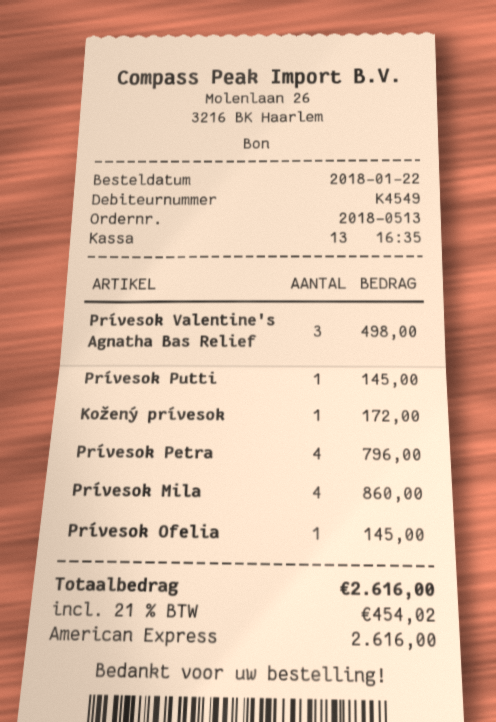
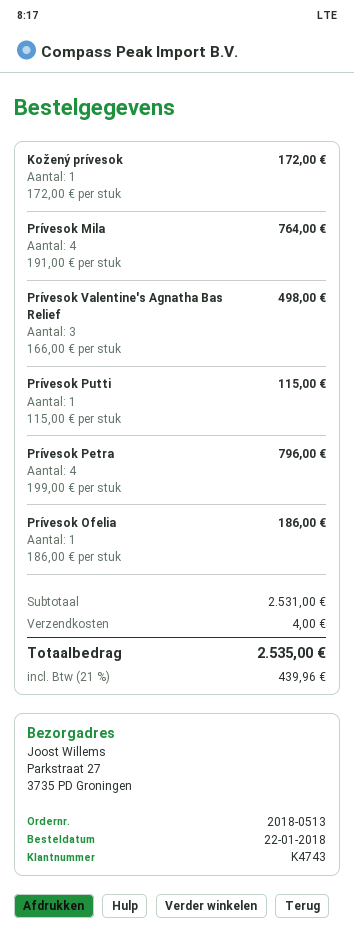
customer number: K4549 -> K4743
Prívesok Putti: 1 for 145.00 -> 1 for 115.00
Prívesok Mila: 4 for 860.00 -> 4 for 764.00
Prívesok Ofelia: 1 for 145.00 -> 1 for 186.00
shipping: none -> 4.00
tax: 21% = 454.02 -> 21% = 439.96
total: 2616.00 -> 2535.00

